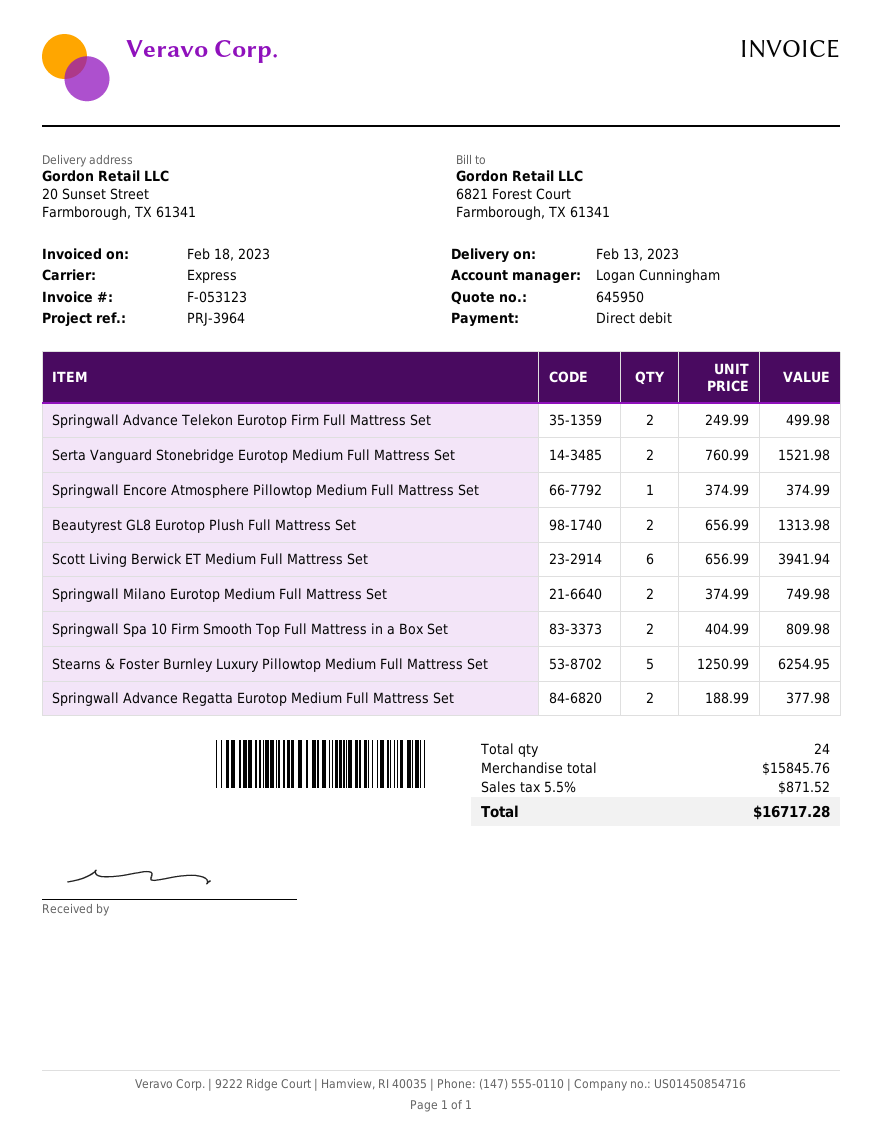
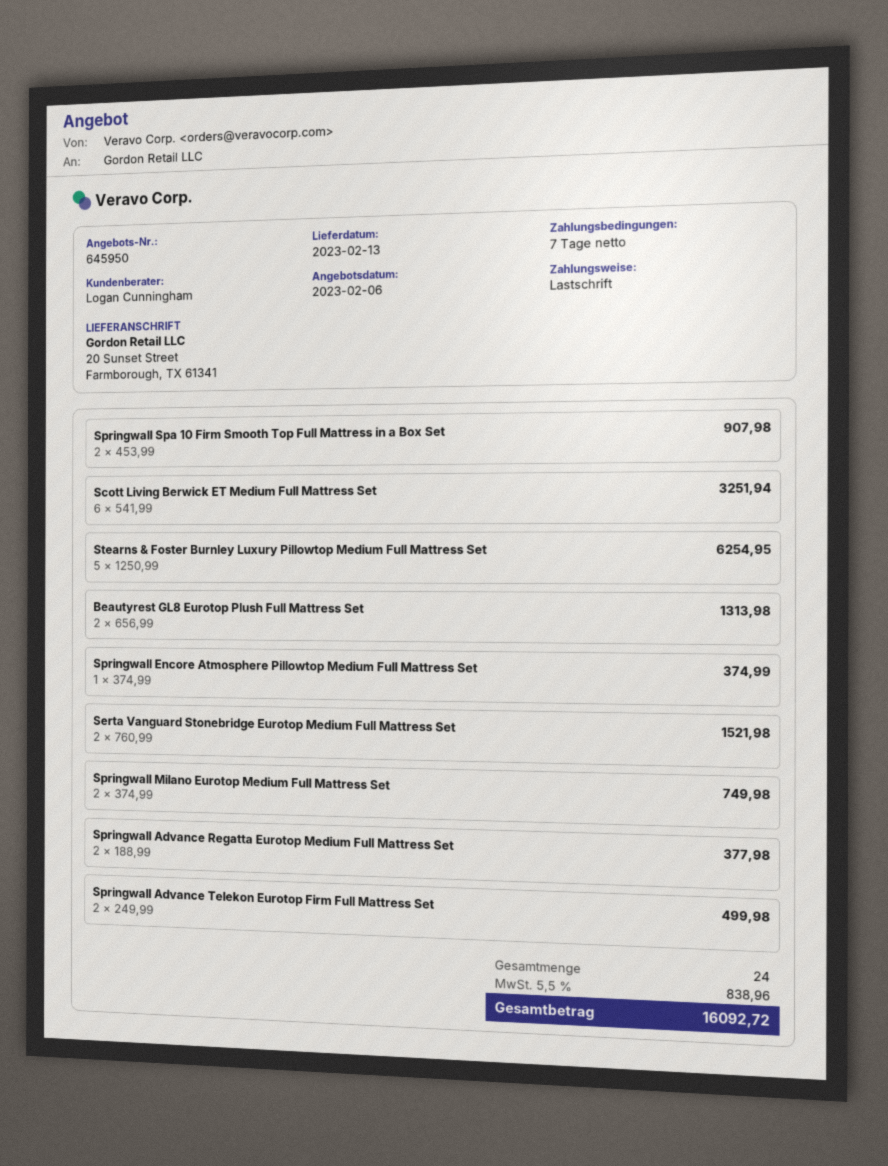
Scott Living Berwick ET Medium Full Mattress Set: 6 x 656.99 = 3941.94 -> 6 x 541.99 = 3251.94
Springwall Spa 10 Firm Smooth Top Full Mattress in a Box Set: 2 x 404.99 = 809.98 -> 2 x 453.99 = 907.98
tax: 5.5% = 871.52 -> 5.5% = 838.96
total: 16717.28 -> 16092.72

